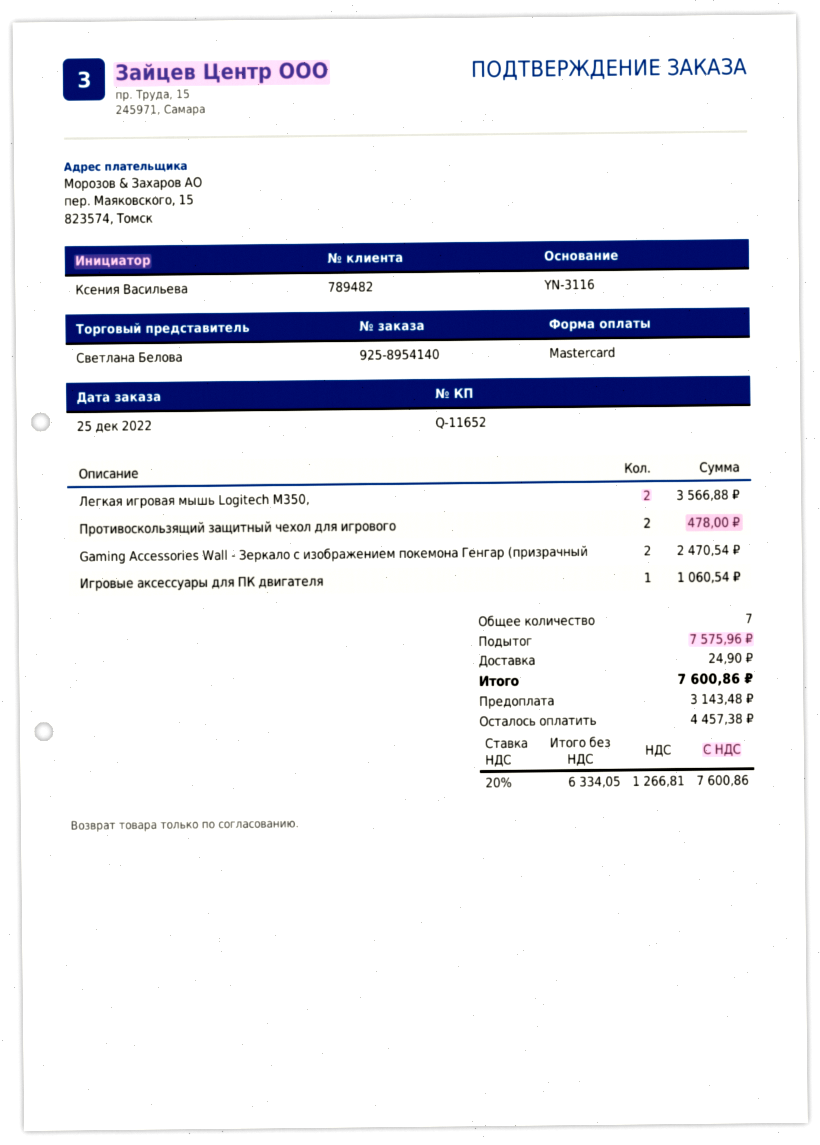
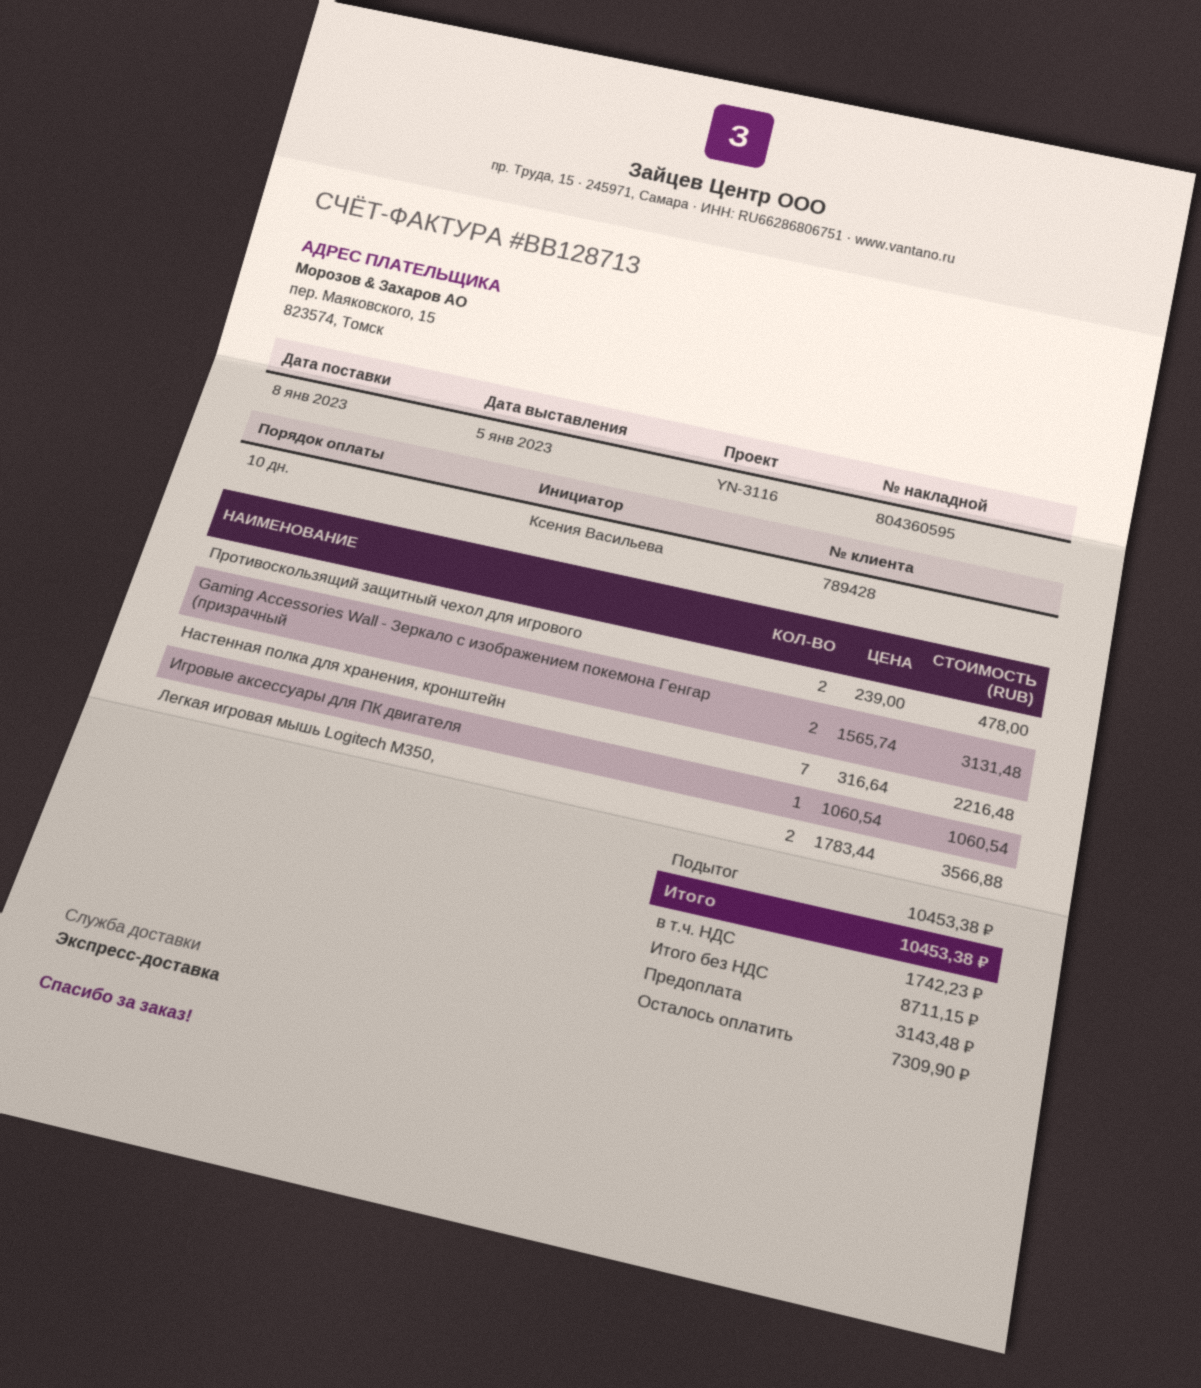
customer number: 789482 -> 789428
Gaming Accessories Wall - Зеркало с изображением покемона Генгар (призрачный: 2 for 2470.54 -> 2 for 3131.48
Настенная полка для хранения, кронштейн: none -> 7 for 2216.48
subtotal: 7575.96 -> 10453.38
shipping: 24.90 -> none
net: 6334.05 -> 8711.15
tax: 1266.81 -> 1742.23
total: 7600.86 -> 10453.38
balance: 4457.38 -> 7309.90

